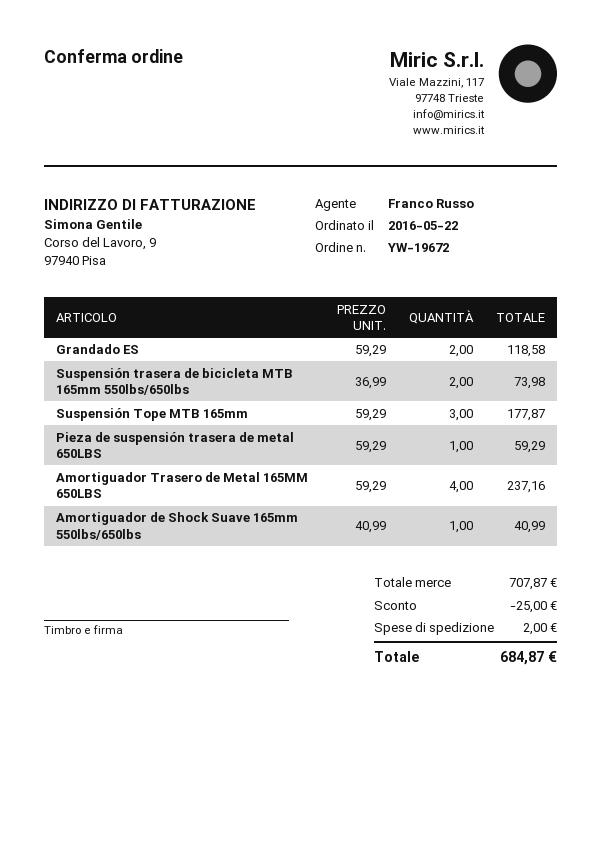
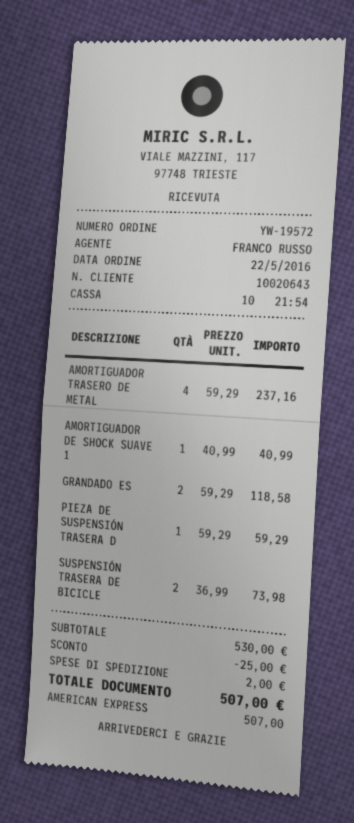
order number: YW-19672 -> YW-19572
Suspensión Tope MTB 165mm: 3 x 59.29 = 177.87 -> none
subtotal: 707.87 -> 530.00
total: 684.87 -> 507.00

